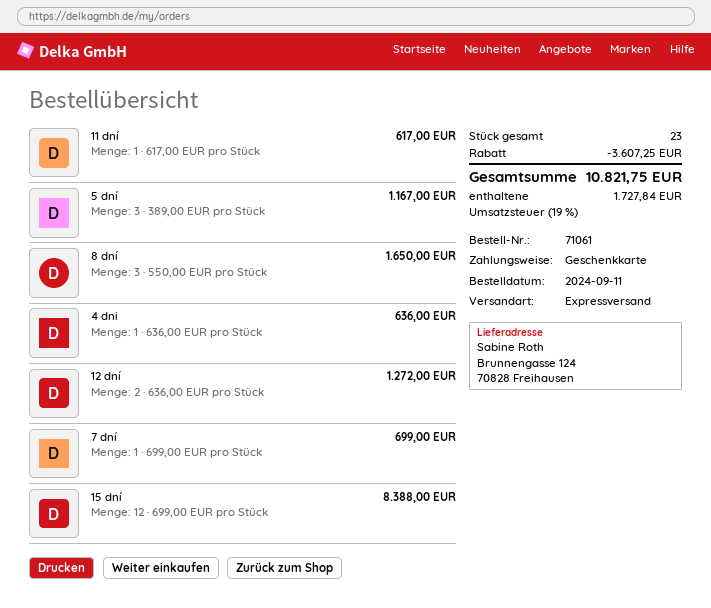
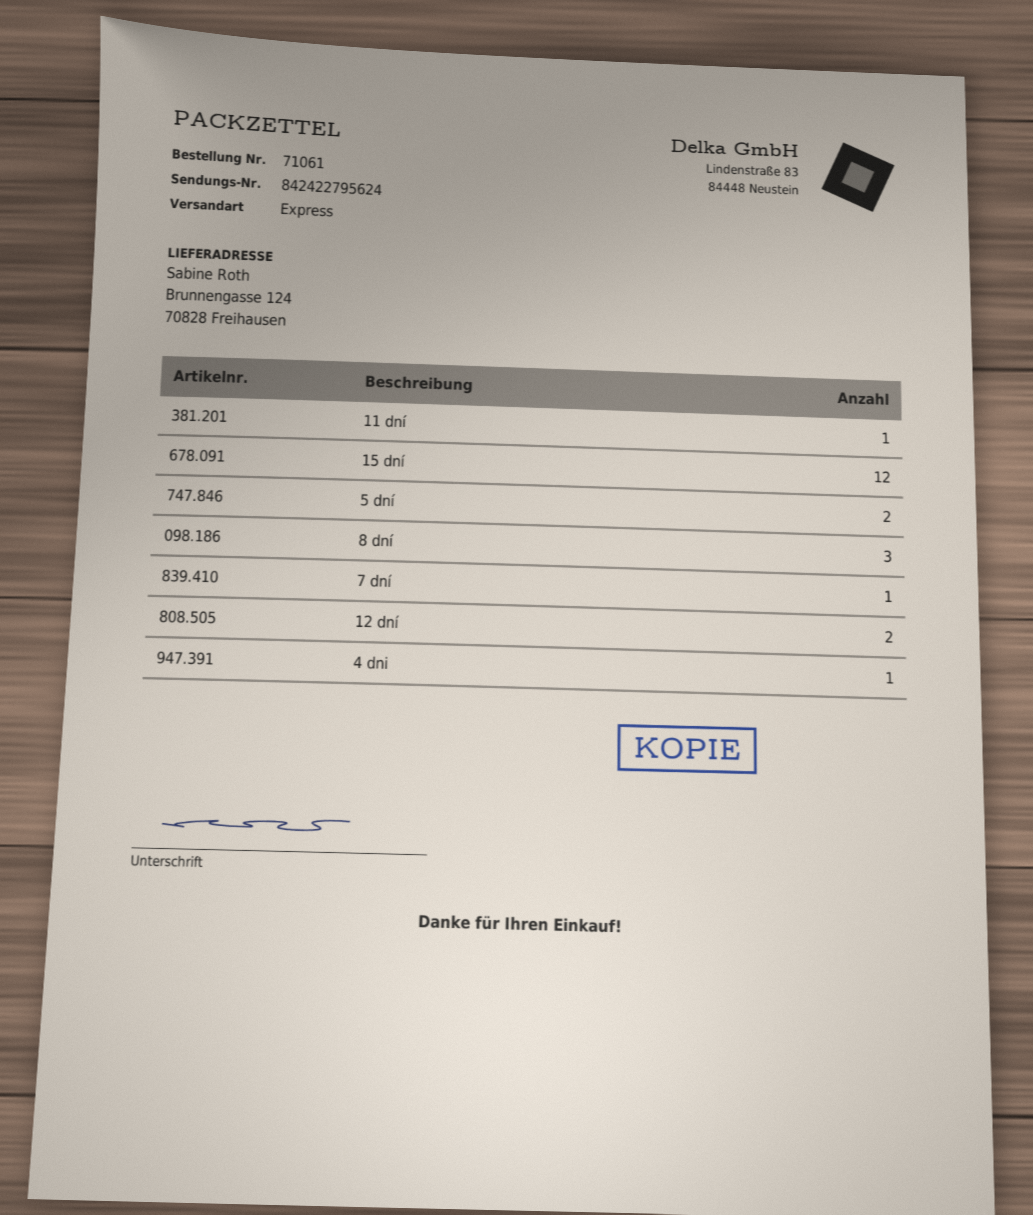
5 dní: 3 -> 2

